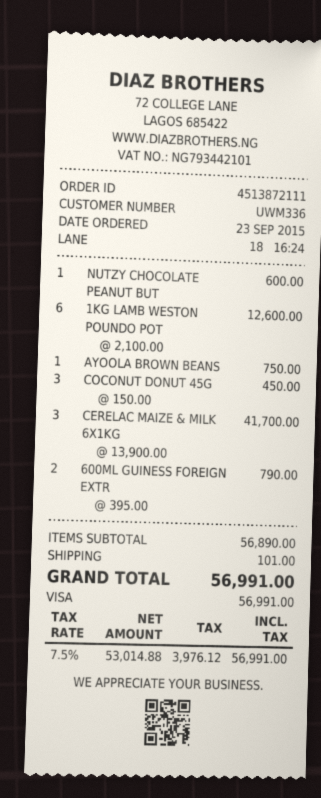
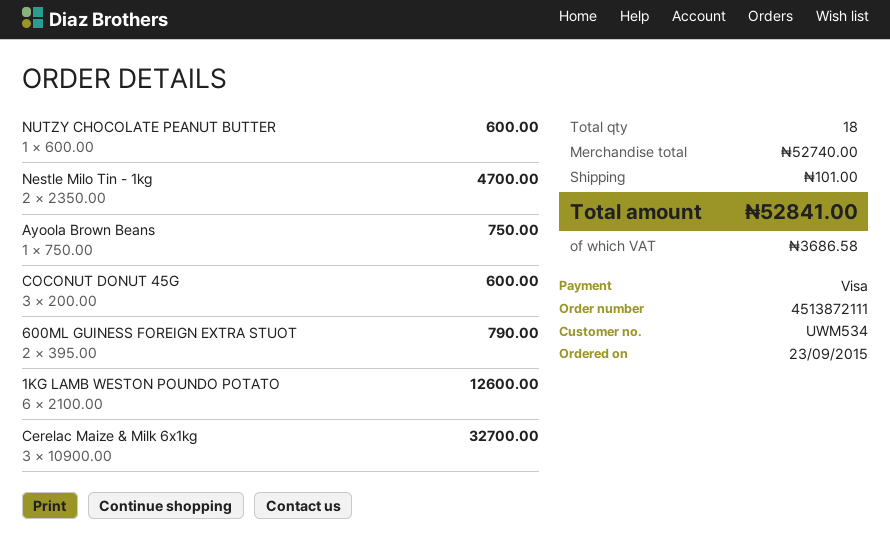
customer number: UWM336 -> UWM534
COCONUT DONUT 45G: 3 x 150.00 = 450.00 -> 3 x 200.00 = 600.00
CERELAC MAIZE & MILK 6X1KG: 3 x 13900.00 = 41700.00 -> 3 x 10900.00 = 32700.00
Nestle Milo Tin - 1kg: none -> 2 x 2350.00 = 4700.00
subtotal: 56890.00 -> 52740.00
tax: 3976.12 -> 3686.58
total: 56991.00 -> 52841.00

